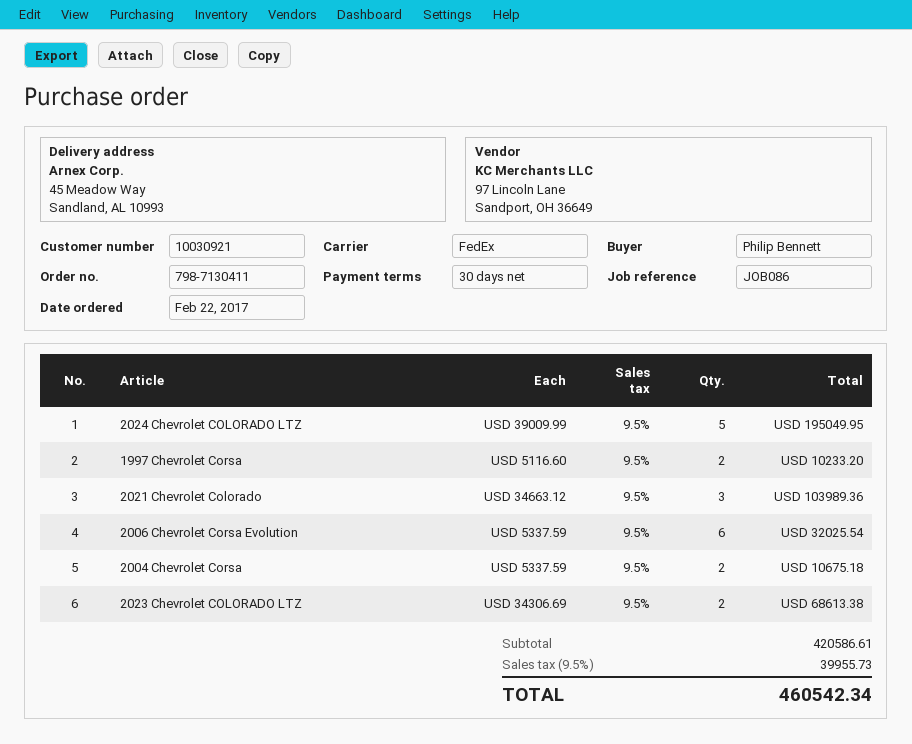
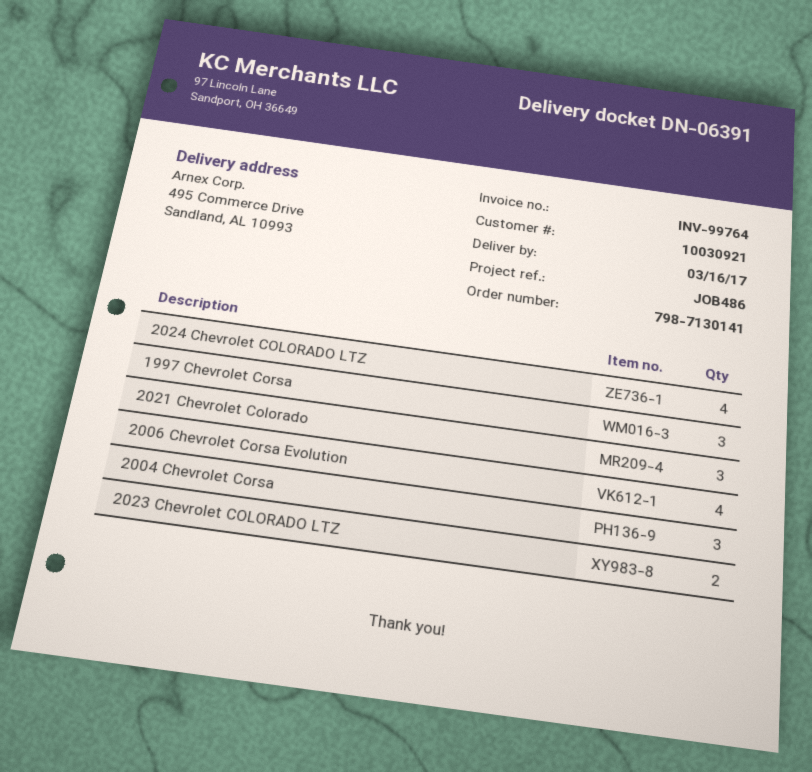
order number: 798-7130411 -> 798-7130141
reference: JOB086 -> JOB486
ship to: 45 Meadow Way, Sandland, AL 10993 -> 495 Commerce Drive, Sandland, AL 10993
2024 Chevrolet COLORADO LTZ: 5 -> 4
1997 Chevrolet Corsa: 2 -> 3
2006 Chevrolet Corsa Evolution: 6 -> 4
2004 Chevrolet Corsa: 2 -> 3

